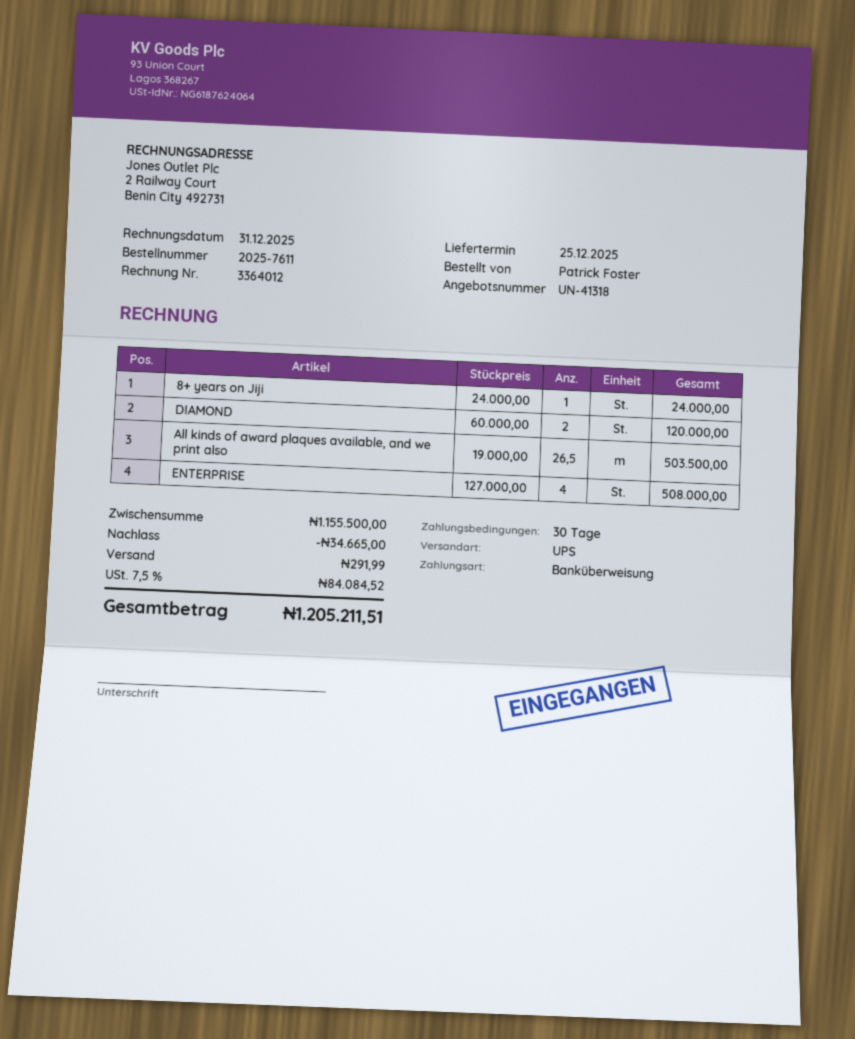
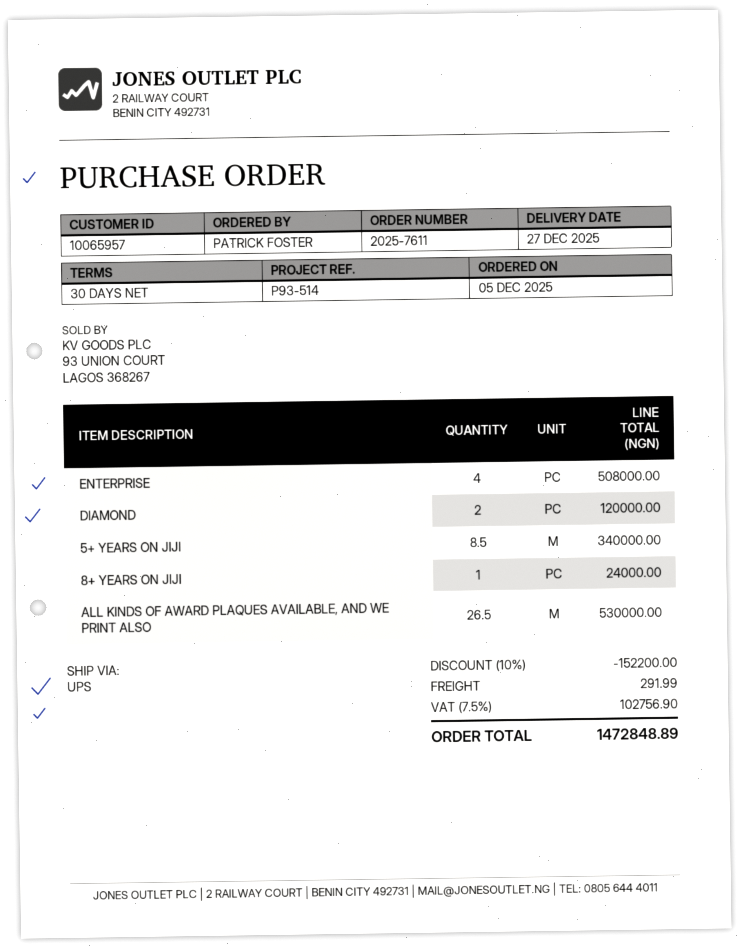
delivery date: 2025-12-25 -> 2025-12-27
All kinds of award plaques available, and we print also: 26.5 for 503500.00 -> 26.5 for 530000.00
5+ YEARS ON JIJI: none -> 8.5 for 340000.00
discount: 34665.00 -> 152200.00
tax: 7.5% = 84084.52 -> 7.5% = 102756.90
total: 1205211.51 -> 1472848.89

